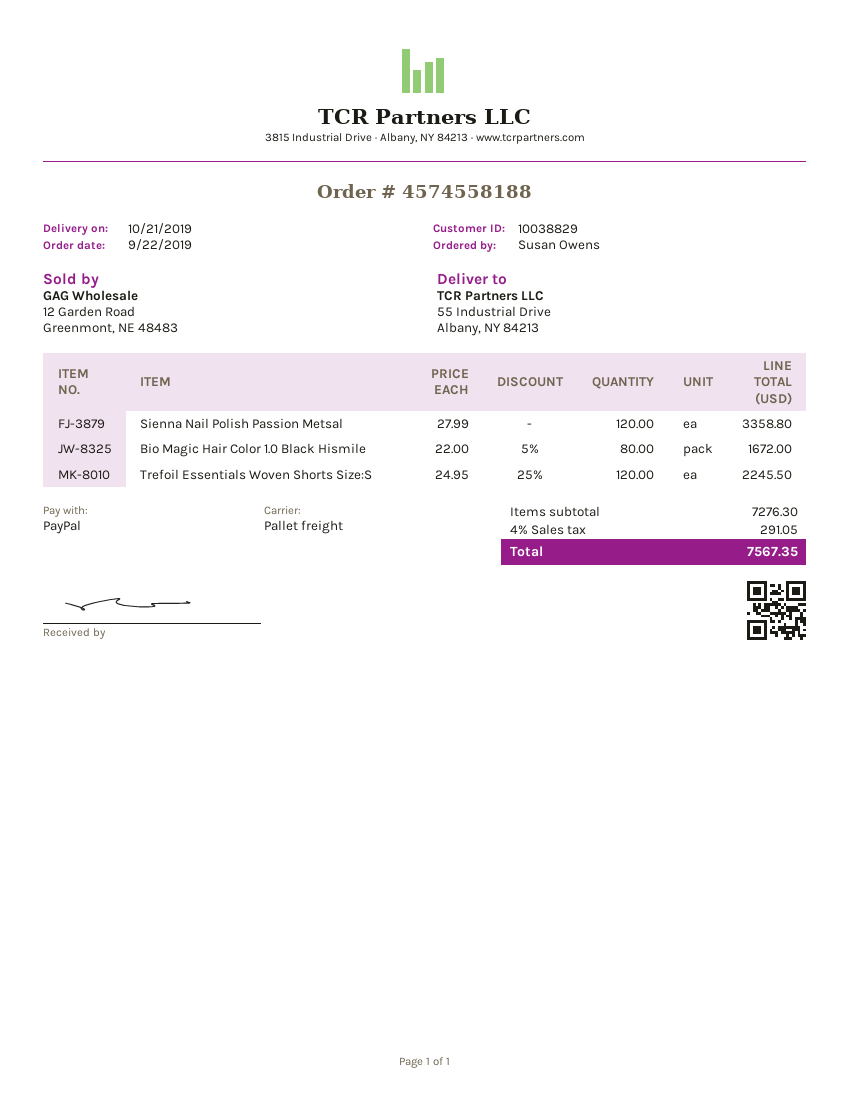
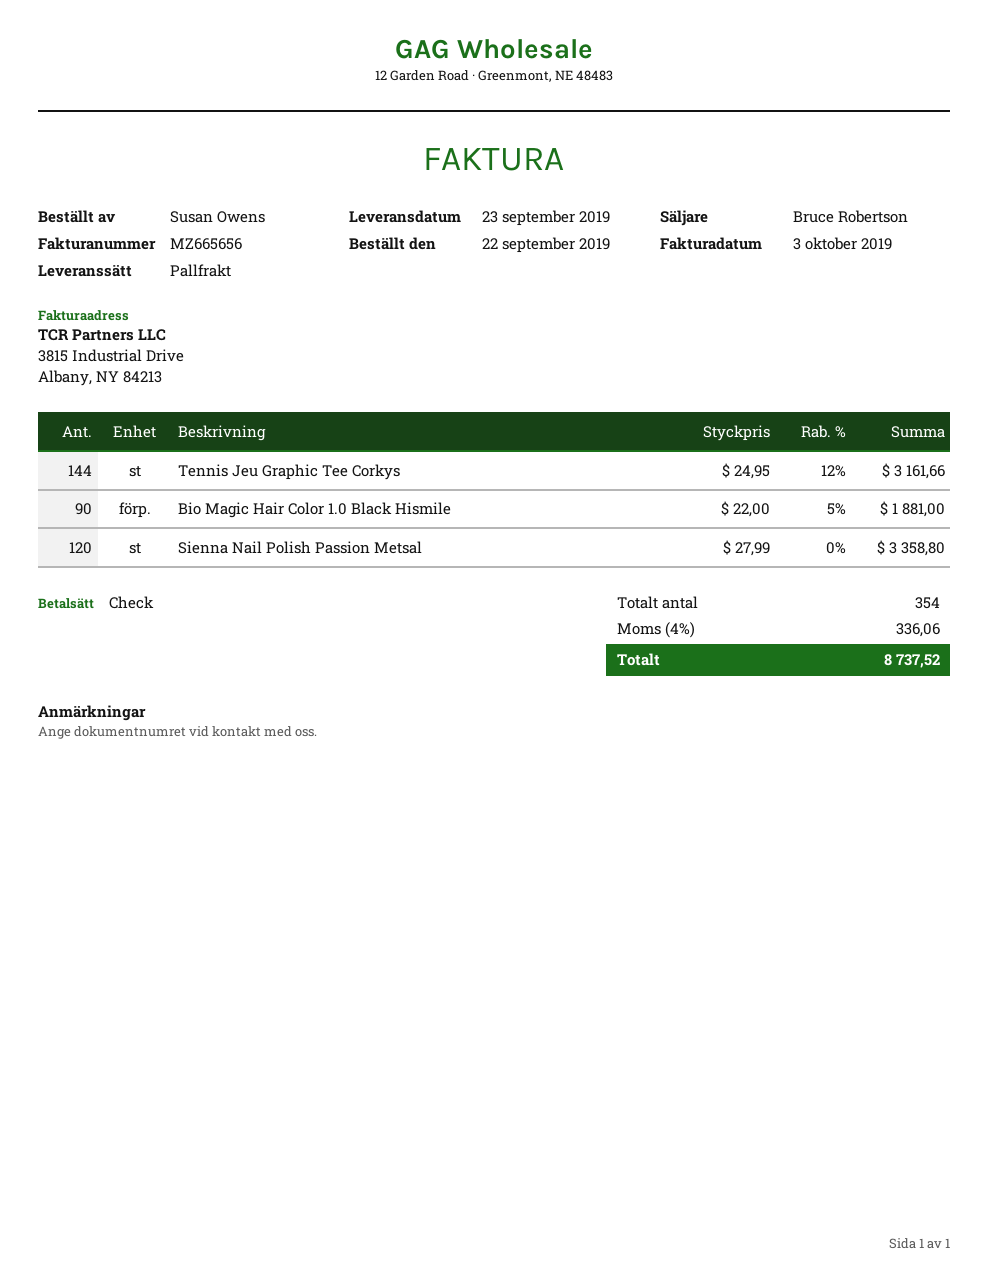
delivery date: 2019-10-21 -> 2019-09-23
payment method: PayPal -> cheque
Bio Magic Hair Color 1.0 Black Hismile: 80 x 22.00 - 5% = 1672.00 -> 90 x 22.00 - 5% = 1881.00
Trefoil Essentials Woven Shorts Size:S: 120 x 24.95 - 25% = 2245.50 -> none
Tennis Jeu Graphic Tee Corkys: none -> 144 x 24.95 - 12% = 3161.66
tax: 4% = 291.05 -> 4% = 336.06
total: 7567.35 -> 8737.52

